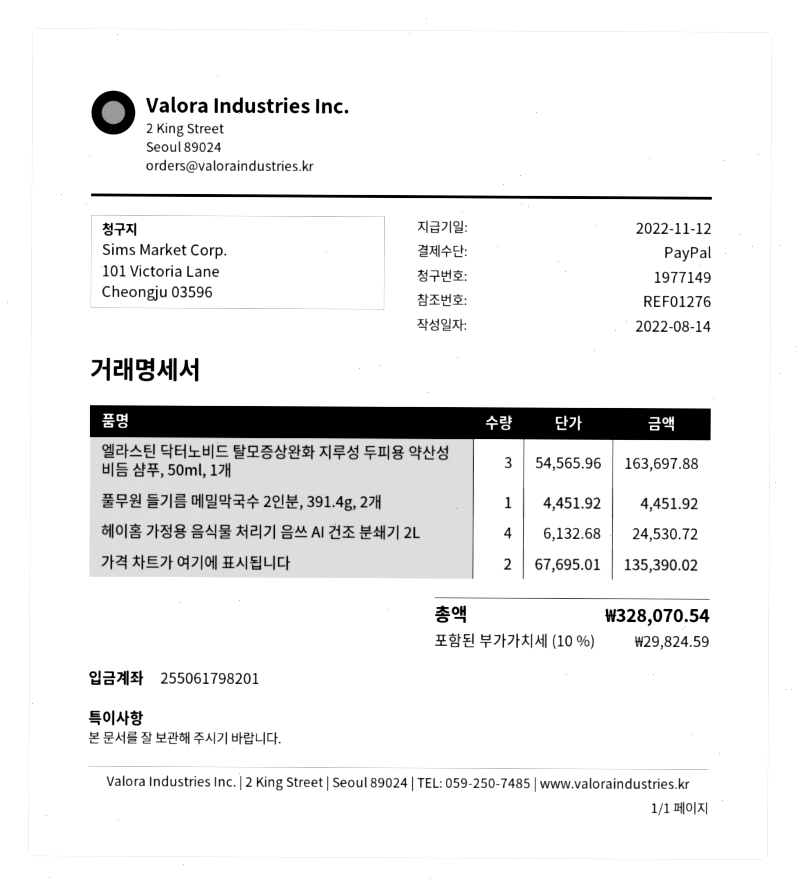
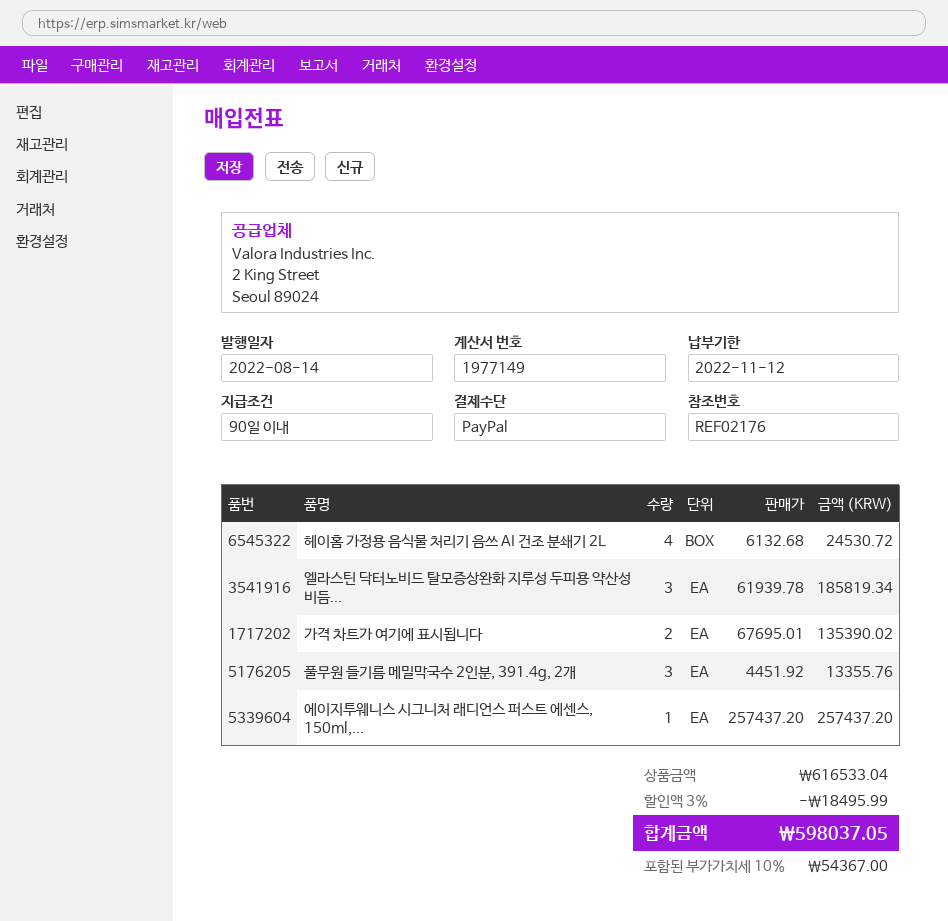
reference: REF01276 -> REF02176
엘라스틴 닥터노비드 탈모증상완화 지루성 두피용 약산성 비듬 샴푸, 50ml, 1개: 3 x 54565.96 = 163697.88 -> 3 x 61939.78 = 185819.34
풀무원 들기름 메밀막국수 2인분, 391.4g, 2개: 1 x 4451.92 = 4451.92 -> 3 x 4451.92 = 13355.76
에이지투웨니스 시그니처 래디언스 퍼스트 에센스, 150ml,...: none -> 1 x 257437.20 = 257437.20
discount: none -> 3% = 18495.99
tax: 10% = 29824.59 -> 10% = 54367.00
total: 328070.54 -> 598037.05

